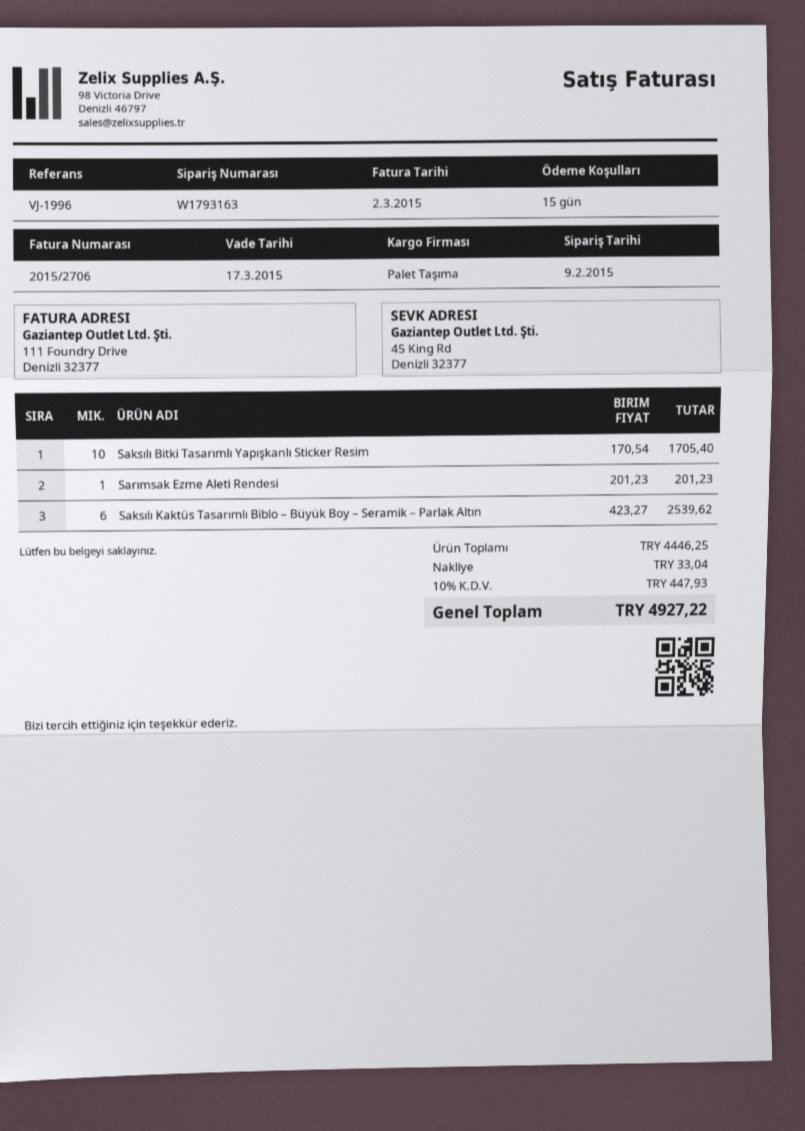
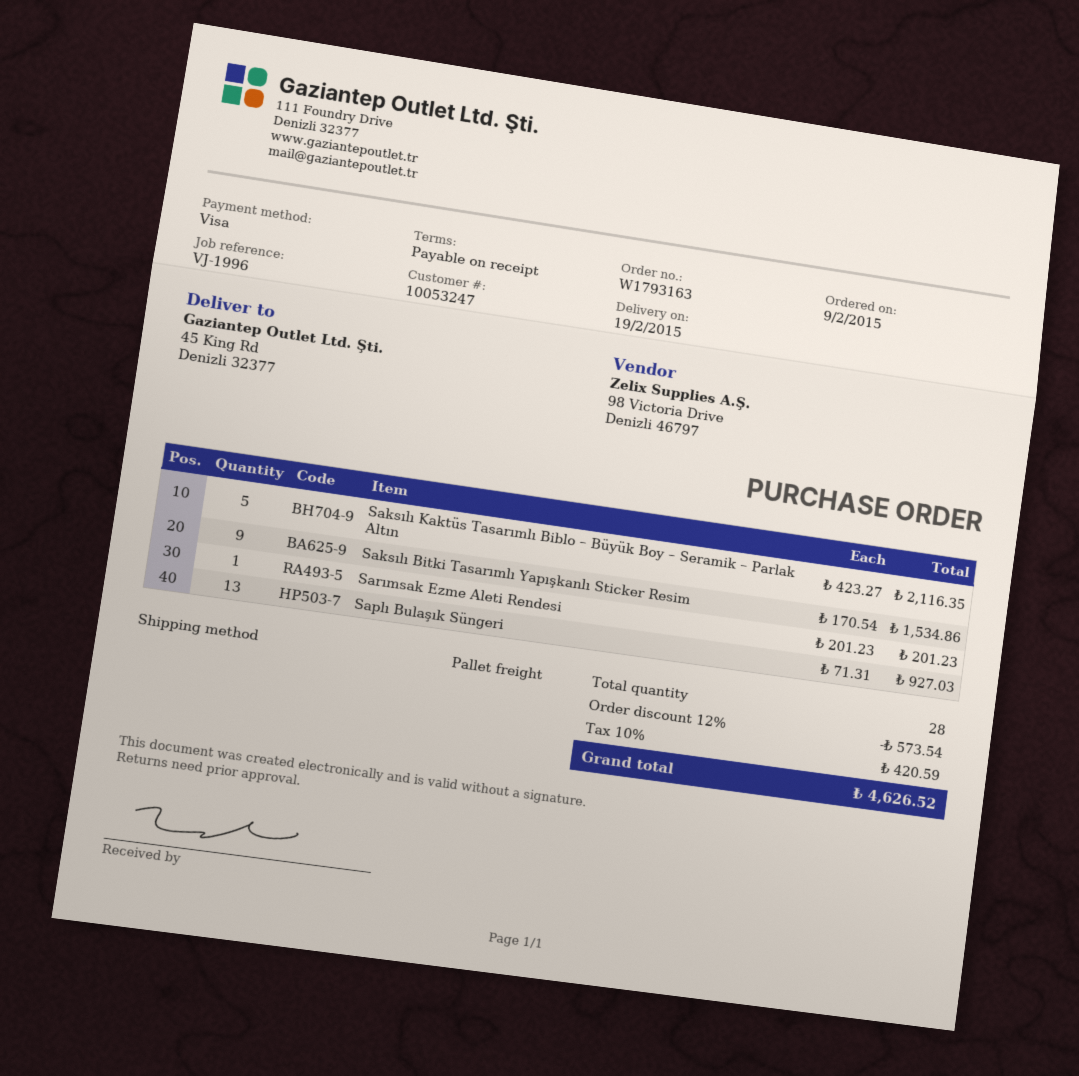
payment terms: 15 days -> on receipt
Saksılı Bitki Tasarımlı Yapışkanlı Sticker Resim: 10 x 170.54 = 1705.40 -> 9 x 170.54 = 1534.86
Saksılı Kaktüs Tasarımlı Biblo – Büyük Boy – Seramik – Parlak Altın: 6 x 423.27 = 2539.62 -> 5 x 423.27 = 2116.35
Saplı Bulaşık Süngeri: none -> 13 x 71.31 = 927.03
discount: none -> 12% = 573.54
shipping: 33.04 -> none
tax: 10% = 447.93 -> 10% = 420.59
total: 4927.22 -> 4626.52

